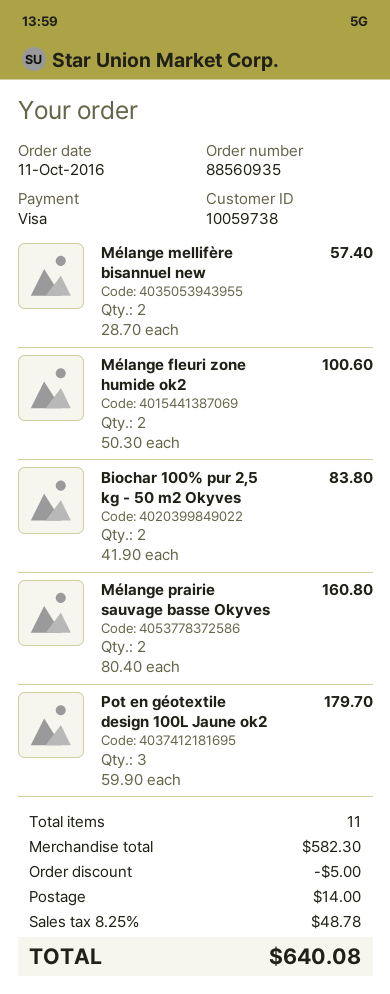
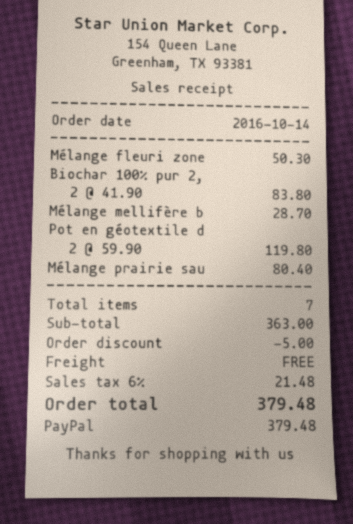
order date: 2016-10-11 -> 2016-10-14
payment method: Visa -> PayPal
Mélange mellifère bisannuel new: 2 x 28.70 = 57.40 -> 1 x 28.70 = 28.70
Mélange fleuri zone humide ok2: 2 x 50.30 = 100.60 -> 1 x 50.30 = 50.30
Mélange prairie sauvage basse Okyves: 2 x 80.40 = 160.80 -> 1 x 80.40 = 80.40
Pot en géotextile design 100L Jaune ok2: 3 x 59.90 = 179.70 -> 2 x 59.90 = 119.80
total quantity: 11 -> 7
subtotal: 582.30 -> 363.00
shipping: 14.00 -> 0.00
tax: 8.25% = 48.78 -> 6% = 21.48
total: 640.08 -> 379.48

